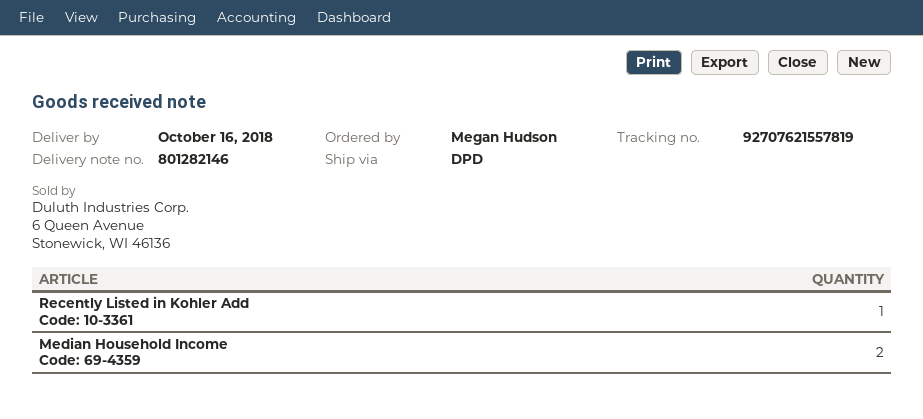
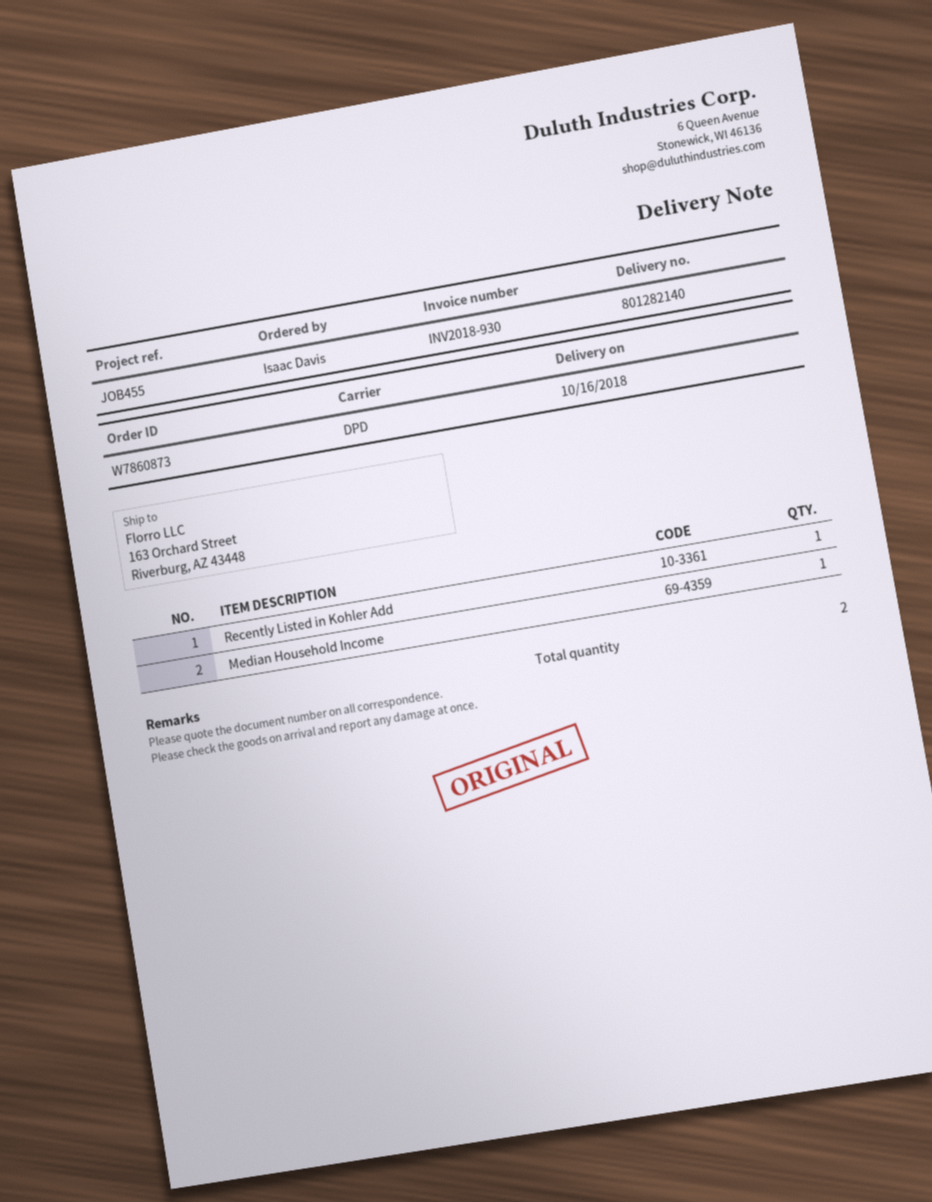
delivery note number: 801282146 -> 801282140
ordered by: Megan Hudson -> Isaac Davis
Median Household Income: 2 -> 1

